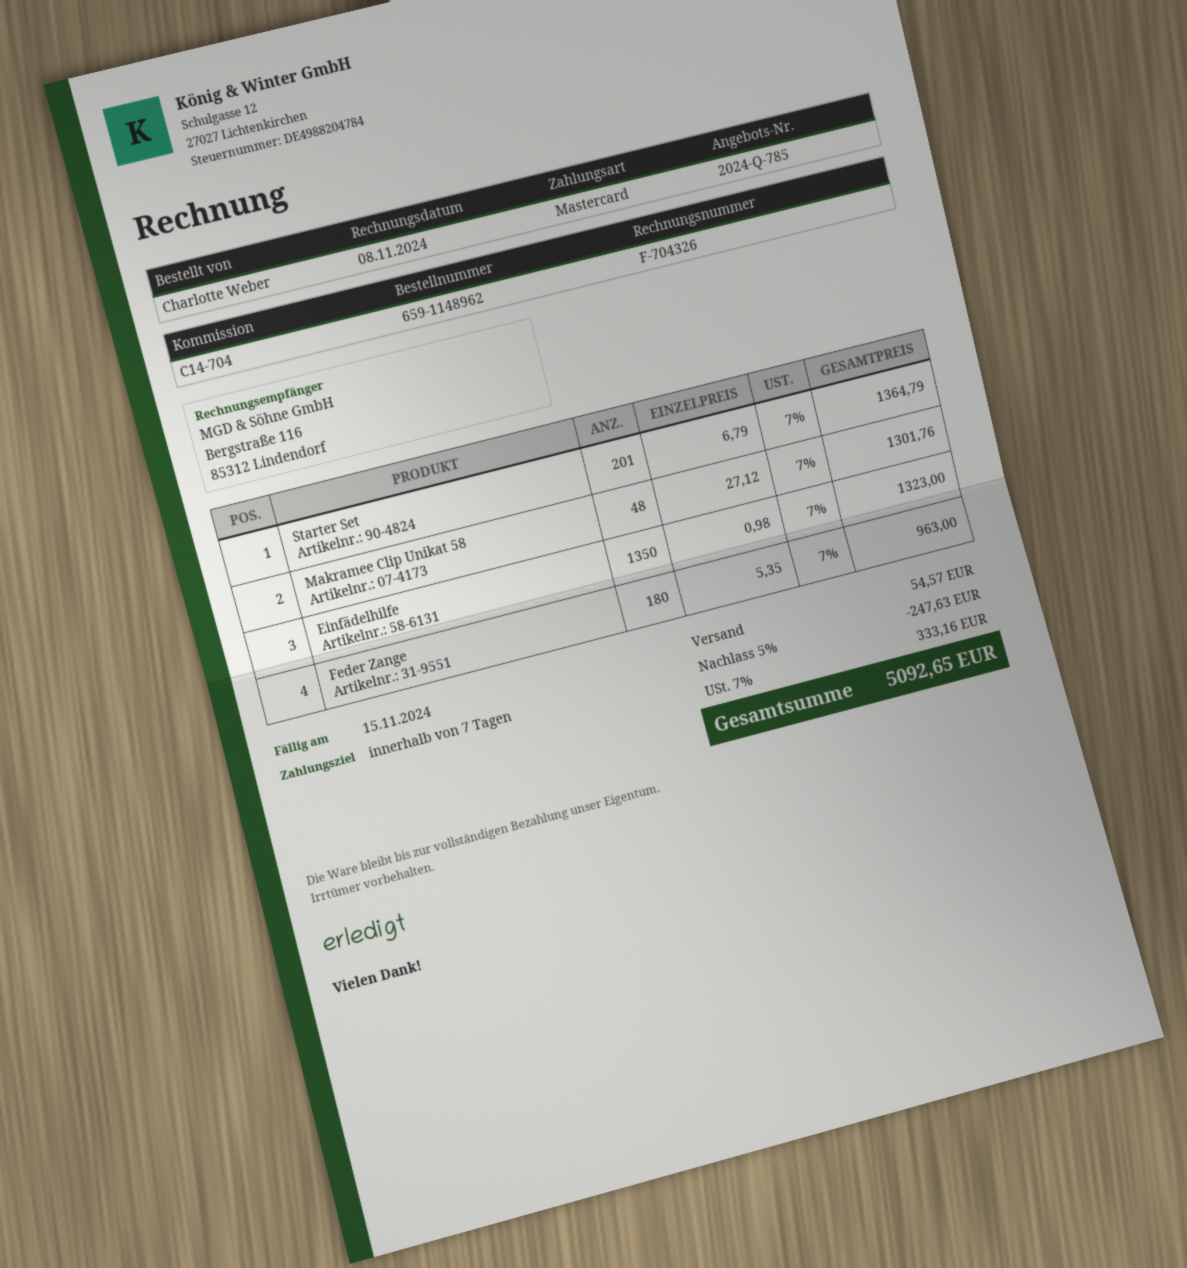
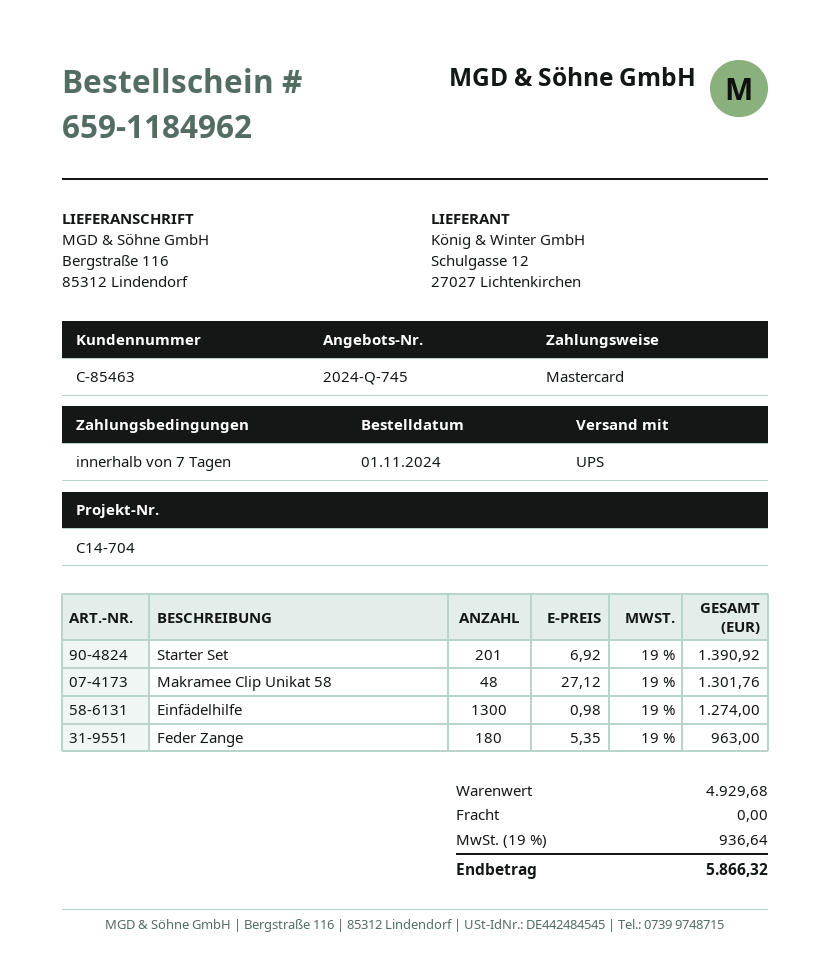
quote number: 2024-Q-785 -> 2024-Q-745
order number: 659-1148962 -> 659-1184962
Starter Set: 201 x 6.79 = 1364.79 -> 201 x 6.92 = 1390.92
Einfädelhilfe: 1350 x 0.98 = 1323.00 -> 1300 x 0.98 = 1274.00
discount: 5% = 247.63 -> none
shipping: 54.57 -> 0.00
tax: 7% = 333.16 -> 19% = 936.64
total: 5092.65 -> 5866.32

